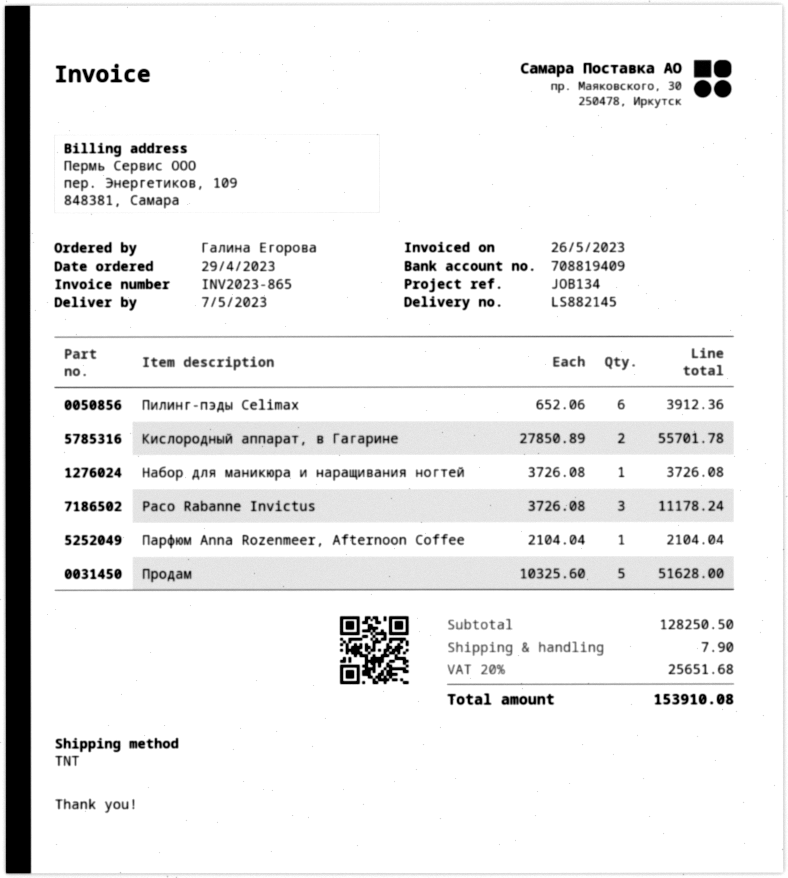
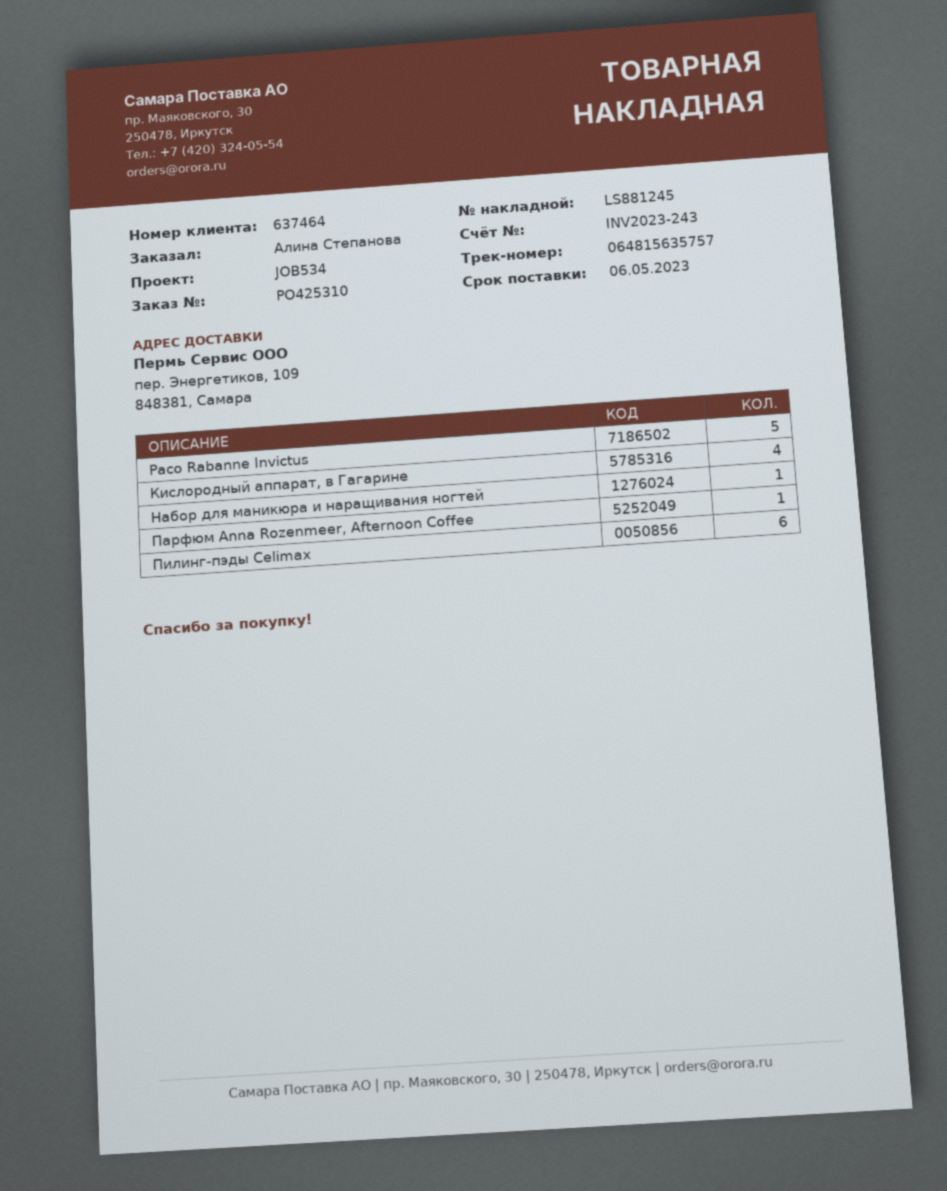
delivery note number: LS882145 -> LS881245
delivery date: 2023-05-07 -> 2023-05-06
invoice number: INV2023-865 -> INV2023-243
reference: JOB134 -> JOB534
ordered by: Галина Егорова -> Алина Степанова
Кислородный аппарат, в Гагарине: 2 -> 4
Paco Rabanne Invictus: 3 -> 5
Продам: 5 -> none

